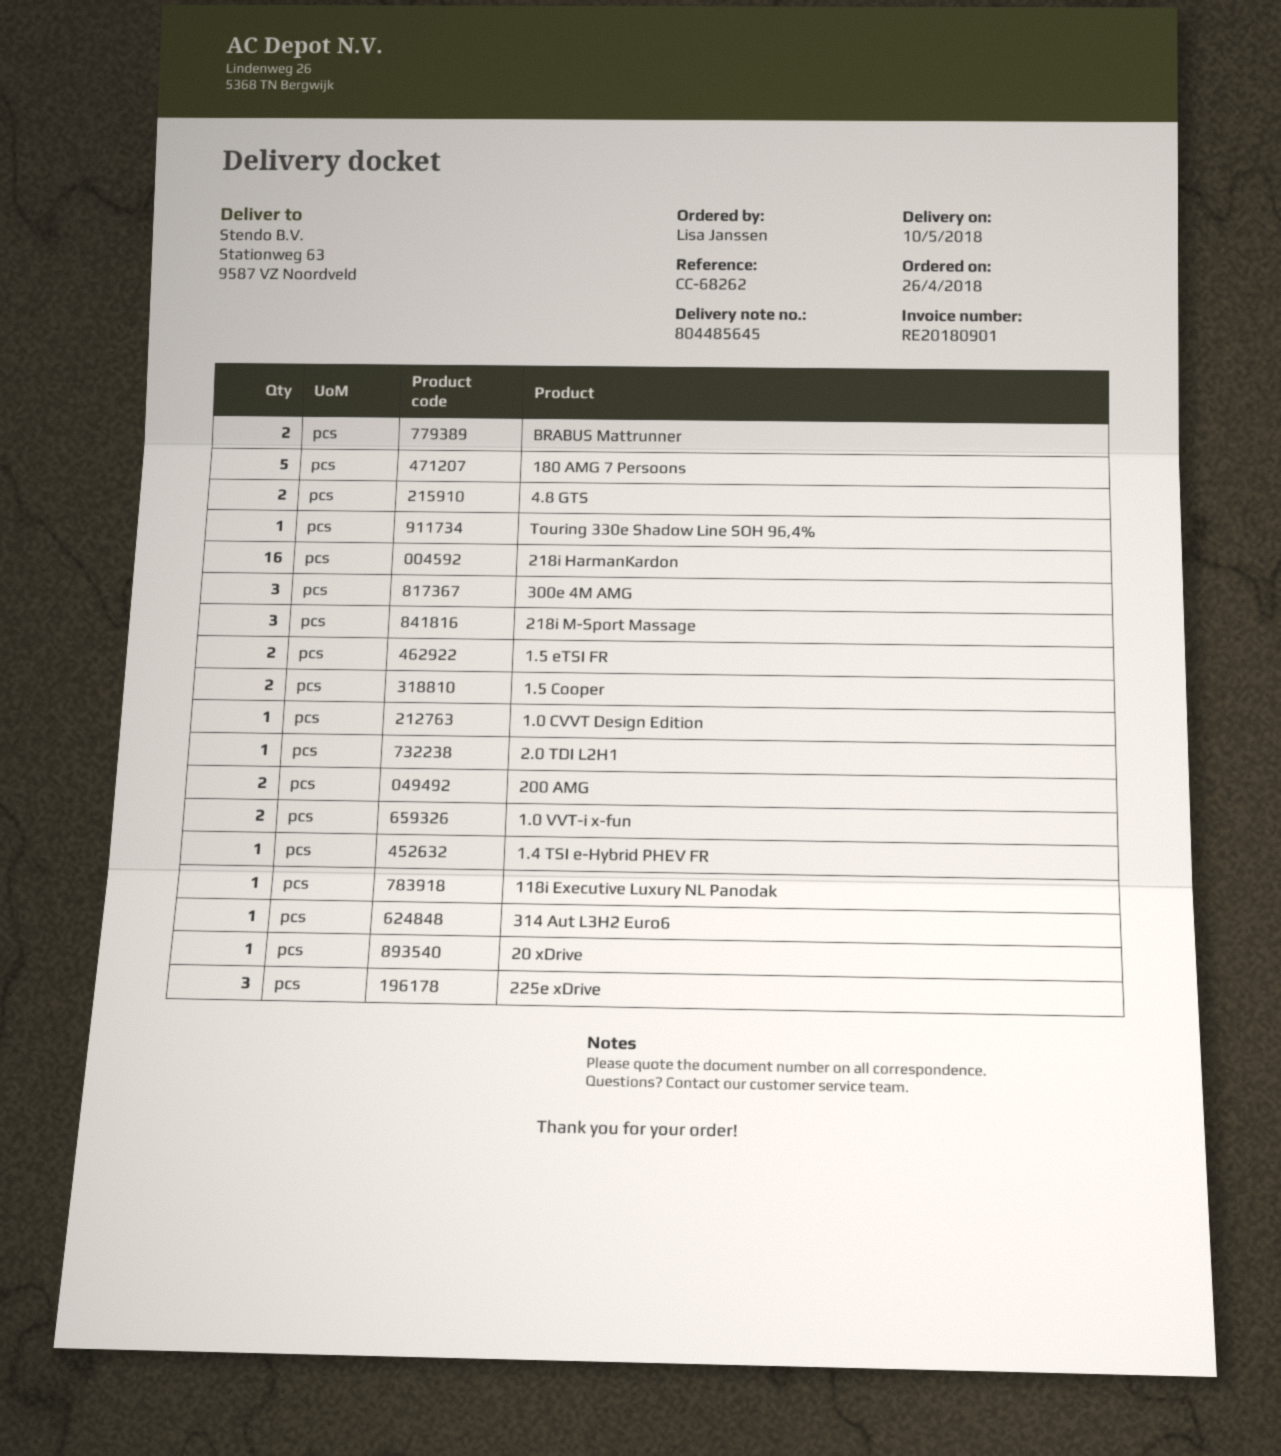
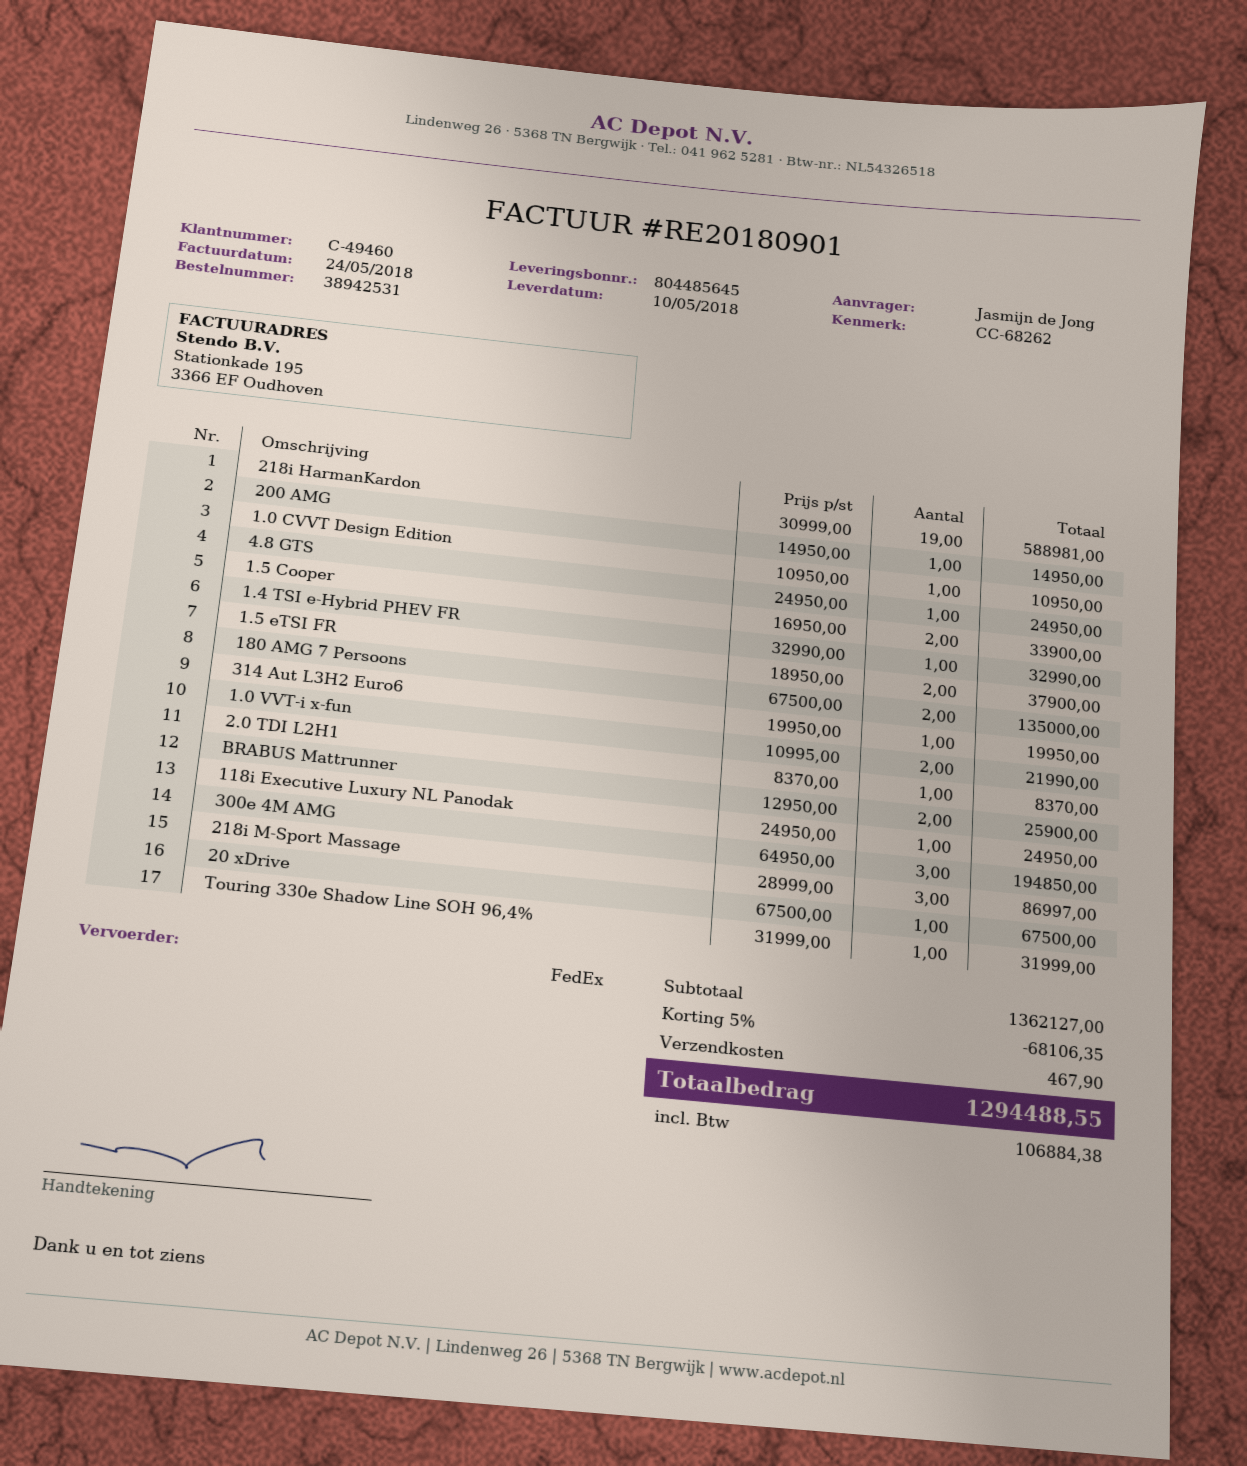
ordered by: Lisa Janssen -> Jasmijn de Jong
180 AMG 7 Persoons: 5 -> 2
4.8 GTS: 2 -> 1
218i HarmanKardon: 16 -> 19
200 AMG: 2 -> 1
225e xDrive: 3 -> none

